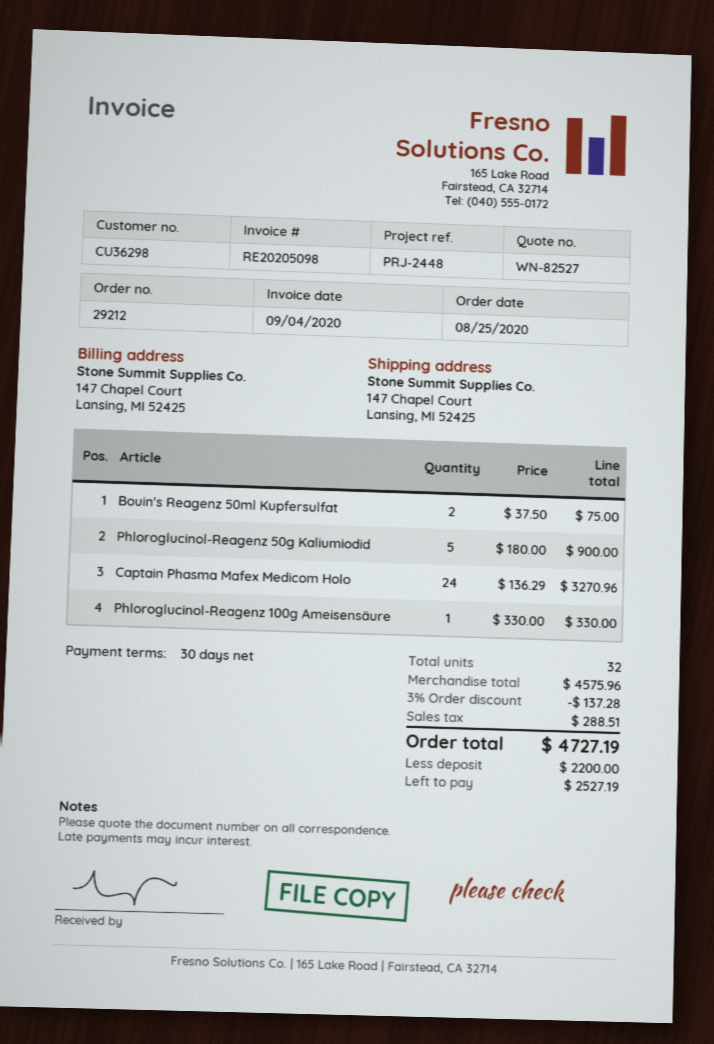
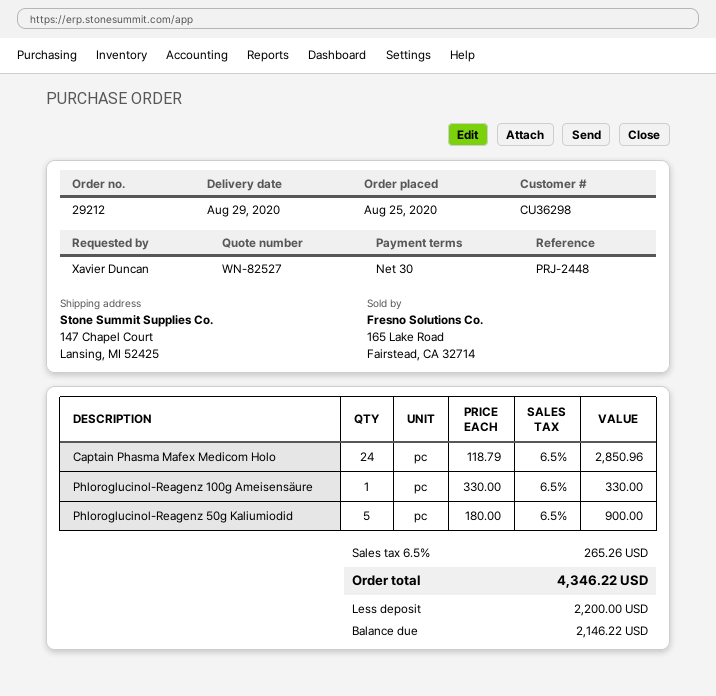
Bouin's Reagenz 50ml Kupfersulfat: 2 x 37.50 = 75.00 -> none
Captain Phasma Mafex Medicom Holo: 24 x 136.29 = 3270.96 -> 24 x 118.79 = 2850.96
discount: 3% = 137.28 -> none
tax: 288.51 -> 265.26
total: 4727.19 -> 4346.22
balance: 2527.19 -> 2146.22

